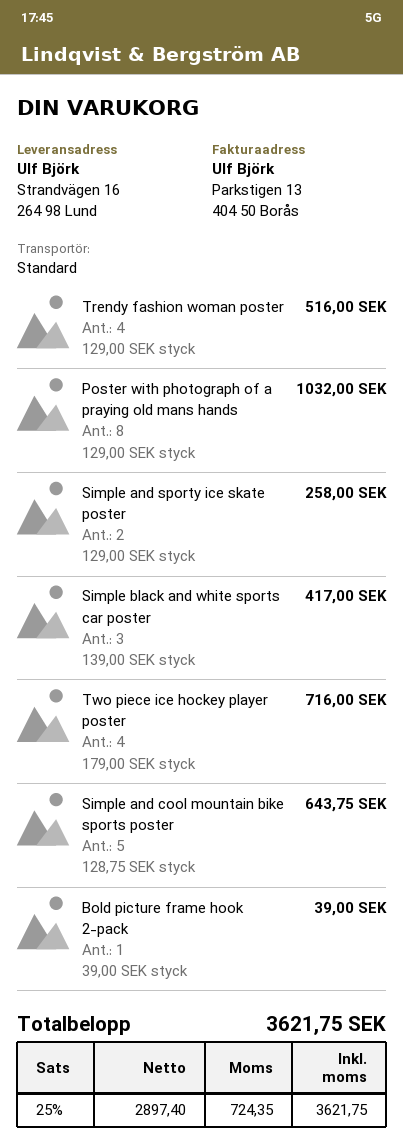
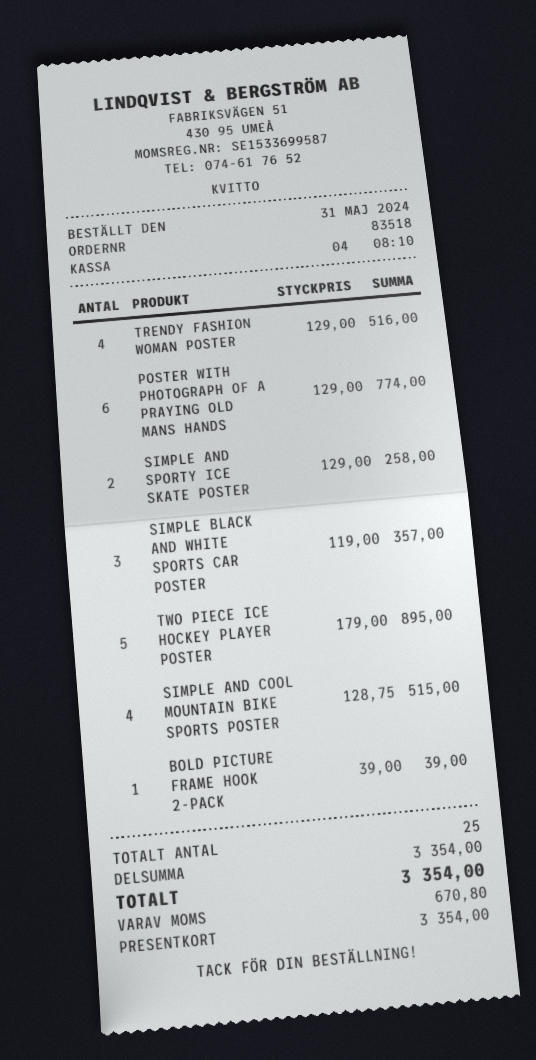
Poster with photograph of a praying old mans hands: 8 x 129.00 = 1032.00 -> 6 x 129.00 = 774.00
Simple black and white sports car poster: 3 x 139.00 = 417.00 -> 3 x 119.00 = 357.00
Two piece ice hockey player poster: 4 x 179.00 = 716.00 -> 5 x 179.00 = 895.00
Simple and cool mountain bike sports poster: 5 x 128.75 = 643.75 -> 4 x 128.75 = 515.00
tax: 724.35 -> 670.80
total: 3621.75 -> 3354.00

